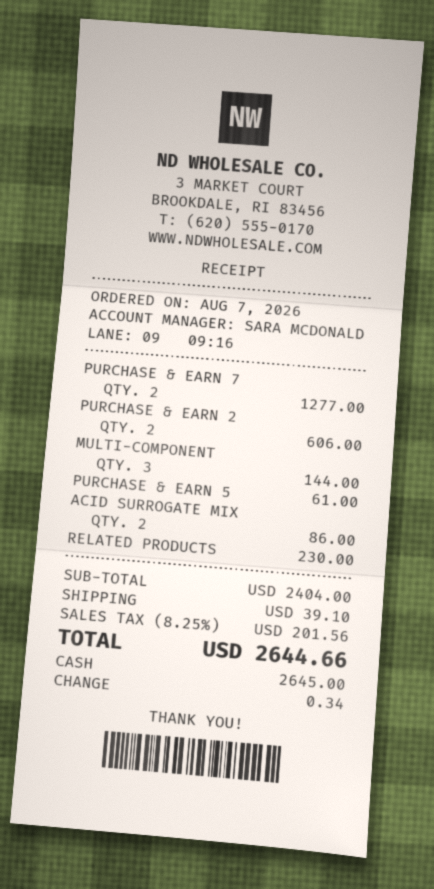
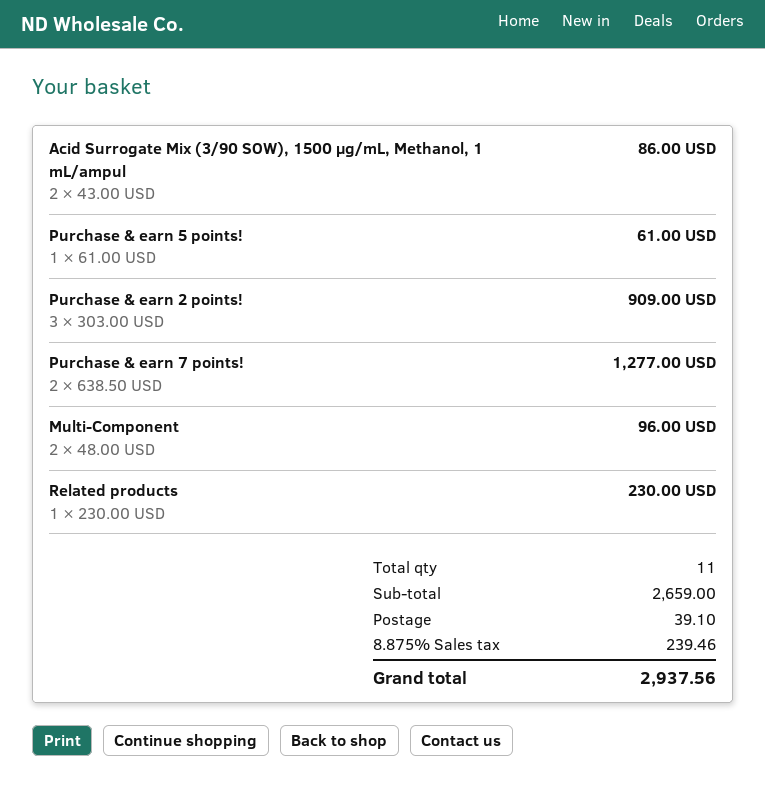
PURCHASE & EARN 2: 2 for 606.00 -> 3 for 909.00
MULTI-COMPONENT: 3 for 144.00 -> 2 for 96.00
subtotal: 2404.00 -> 2659.00
tax: 8.25% = 201.56 -> 8.875% = 239.46
total: 2644.66 -> 2937.56

